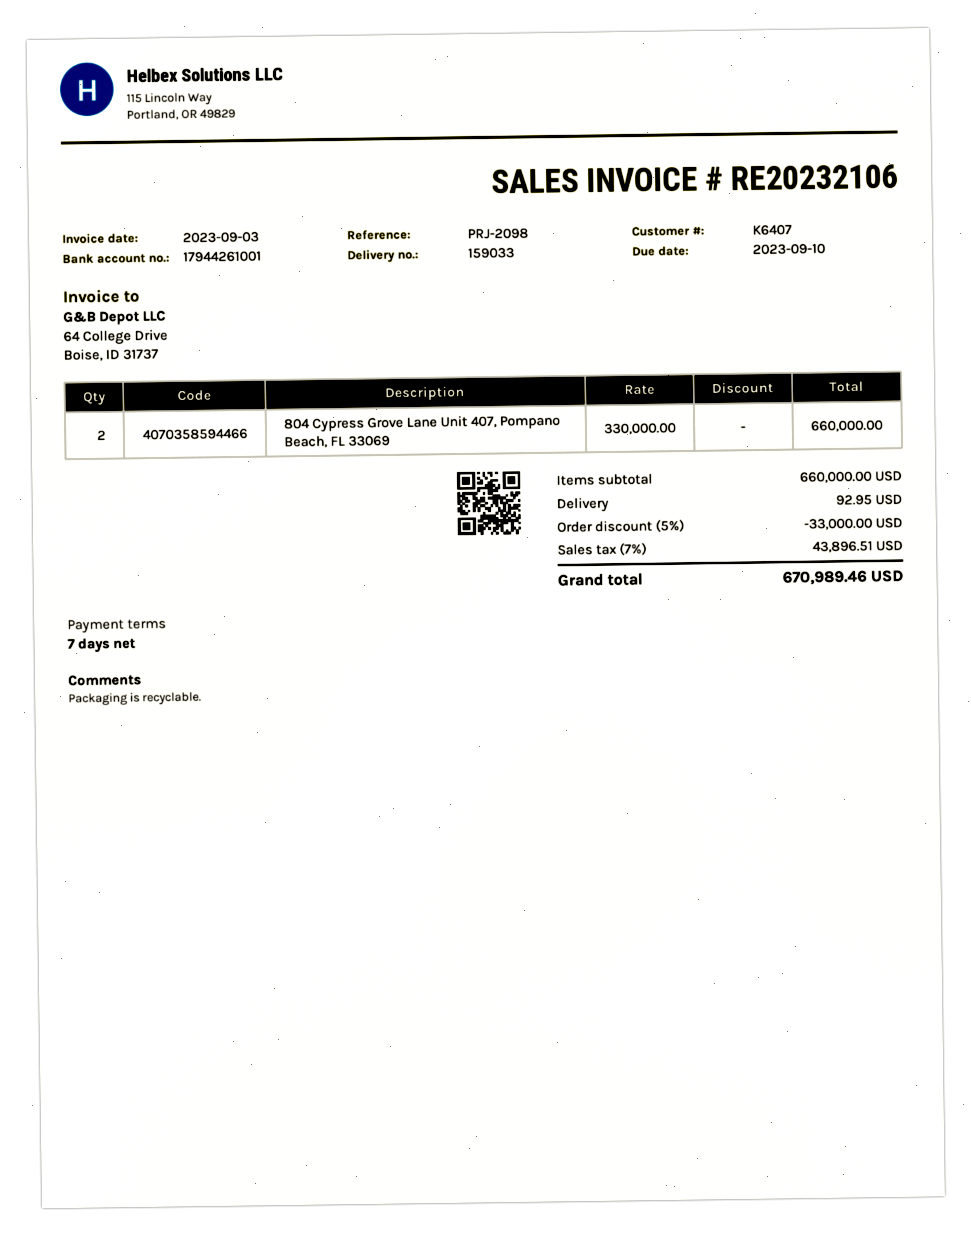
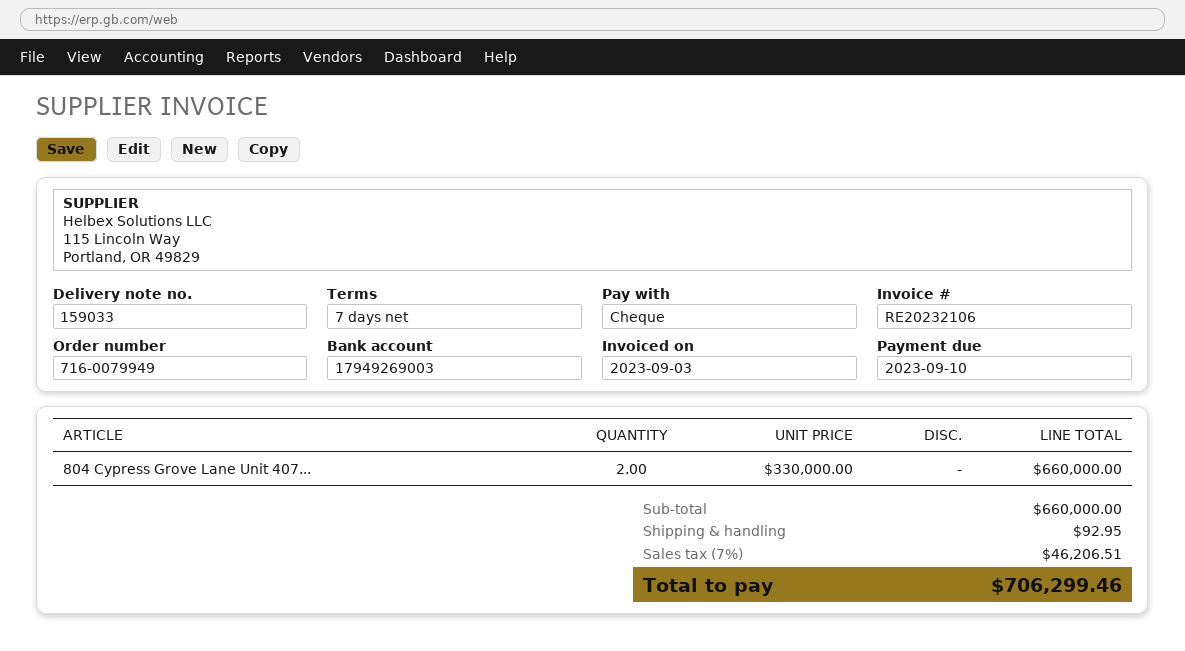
bank account: 17944261001 -> 17949269003
discount: 5% = 33000.00 -> none
tax: 7% = 43896.51 -> 7% = 46206.51
total: 670989.46 -> 706299.46

